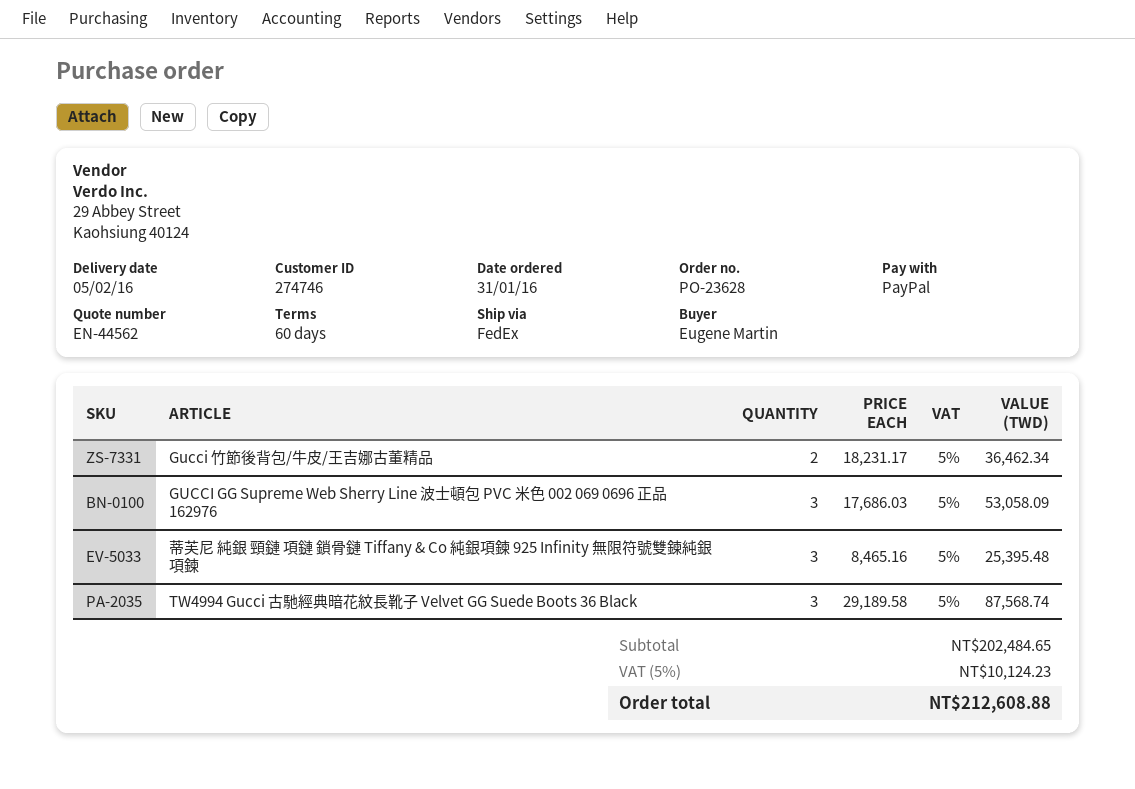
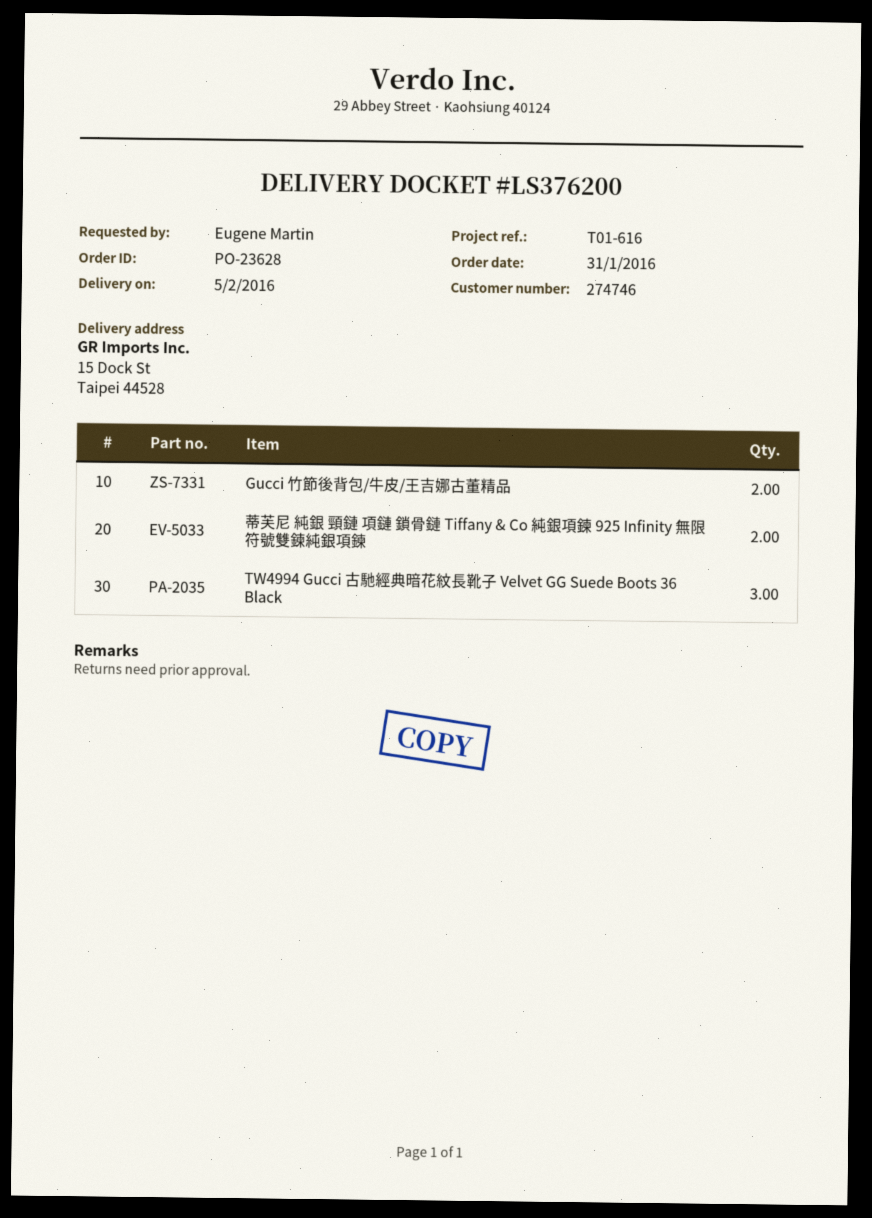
GUCCI GG Supreme Web Sherry Line 波士頓包 PVC 米色 002 069 0696 正品 162976: 3 -> none
蒂芙尼 純銀 頸鏈 項鏈 鎖骨鏈 Tiffany & Co 純銀項鍊 925 Infinity 無限符號雙鍊純銀項鍊: 3 -> 2

